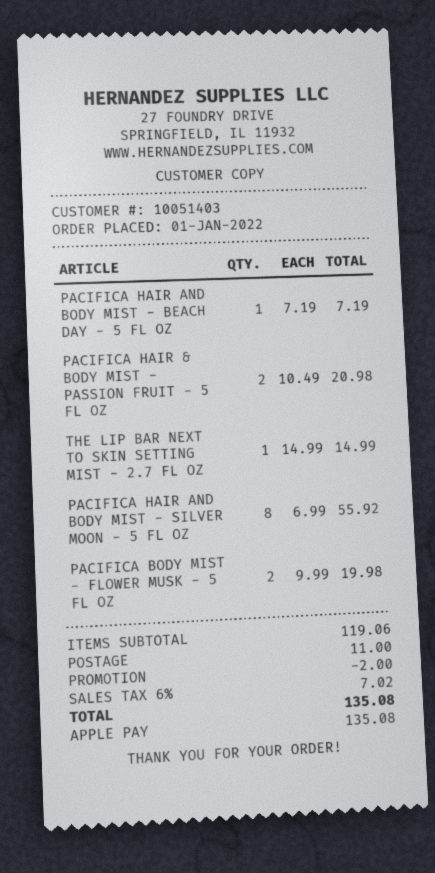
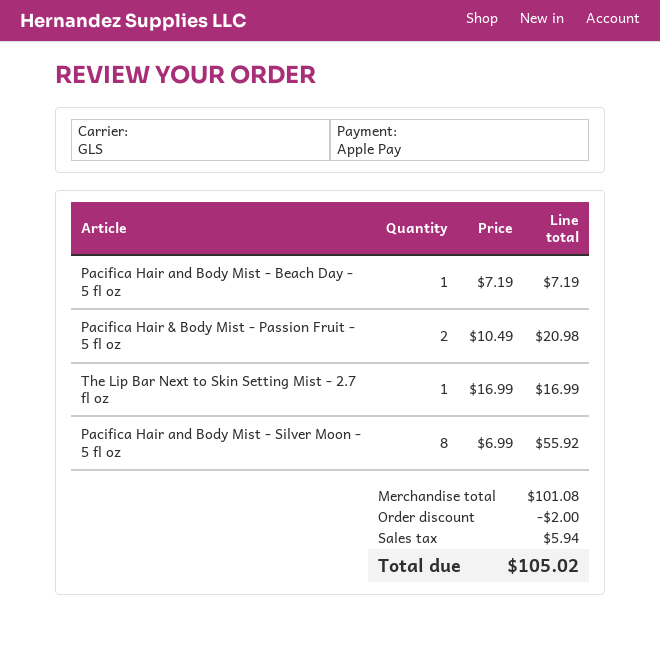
THE LIP BAR NEXT TO SKIN SETTING MIST - 2.7 FL OZ: 1 x 14.99 = 14.99 -> 1 x 16.99 = 16.99
PACIFICA BODY MIST - FLOWER MUSK - 5 FL OZ: 2 x 9.99 = 19.98 -> none
subtotal: 119.06 -> 101.08
shipping: 11.00 -> none
tax: 7.02 -> 5.94
total: 135.08 -> 105.02

